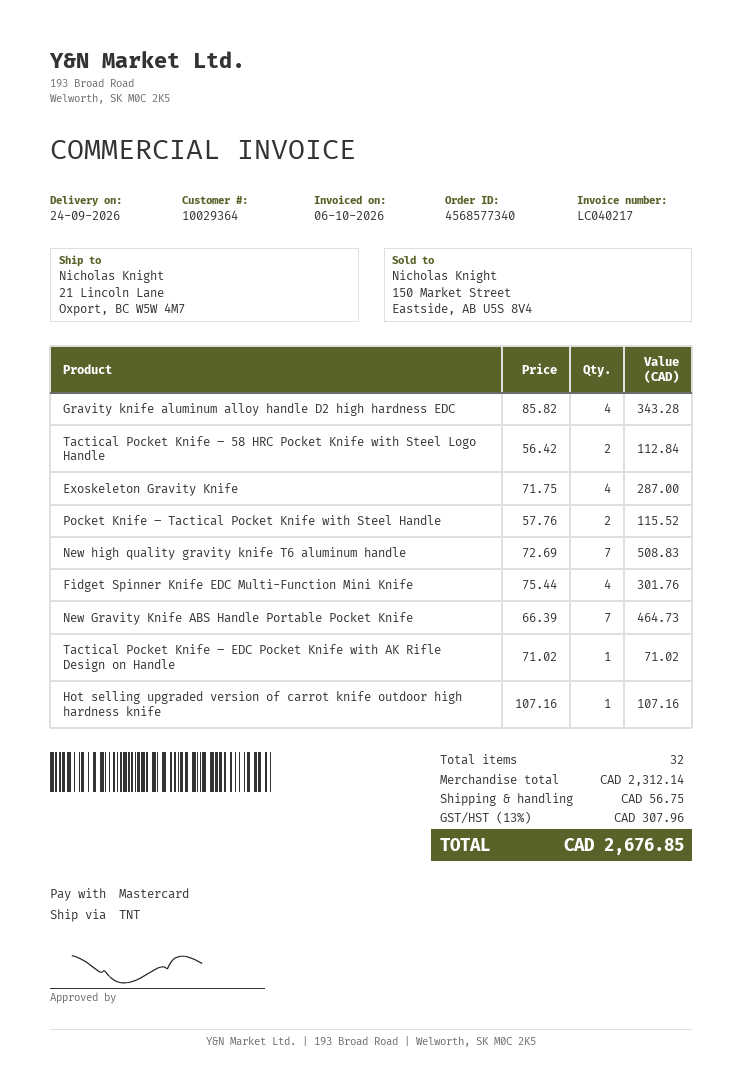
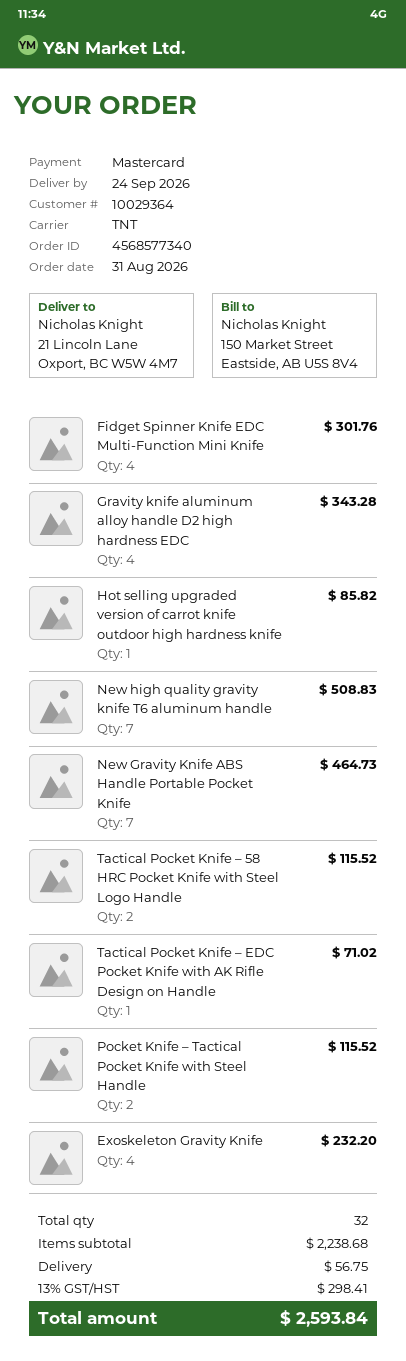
Tactical Pocket Knife – 58 HRC Pocket Knife with Steel Logo Handle: 2 for 112.84 -> 2 for 115.52
Exoskeleton Gravity Knife: 4 for 287.00 -> 4 for 232.20
Hot selling upgraded version of carrot knife outdoor high hardness knife: 1 for 107.16 -> 1 for 85.82
subtotal: 2312.14 -> 2238.68
tax: 13% = 307.96 -> 13% = 298.41
total: 2676.85 -> 2593.84

